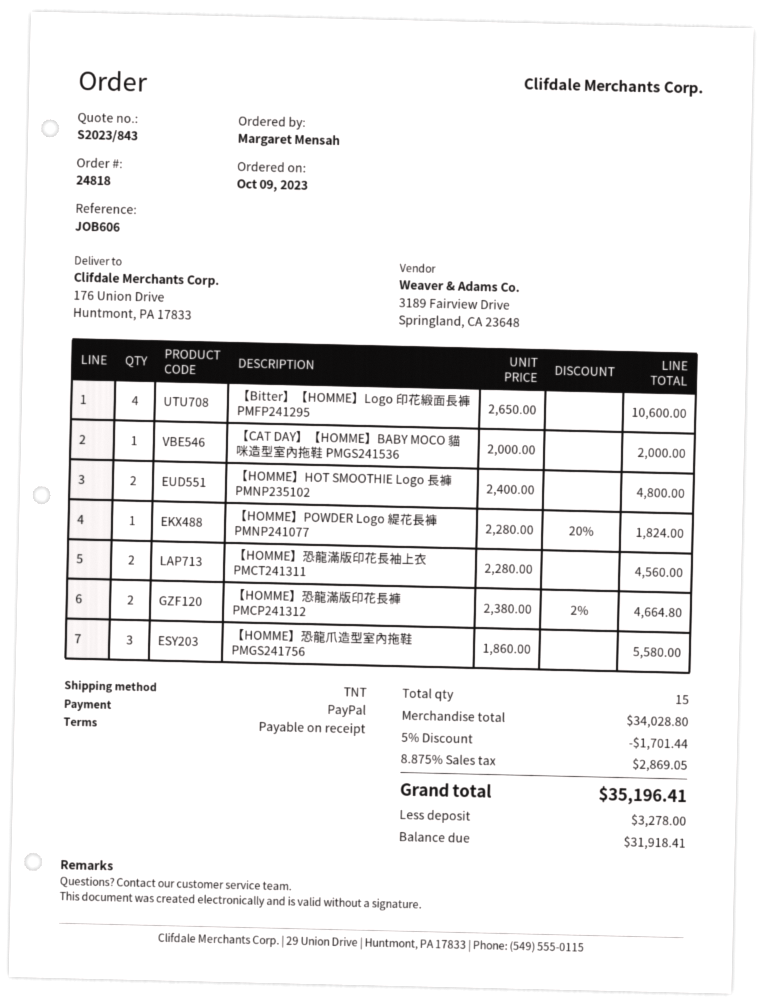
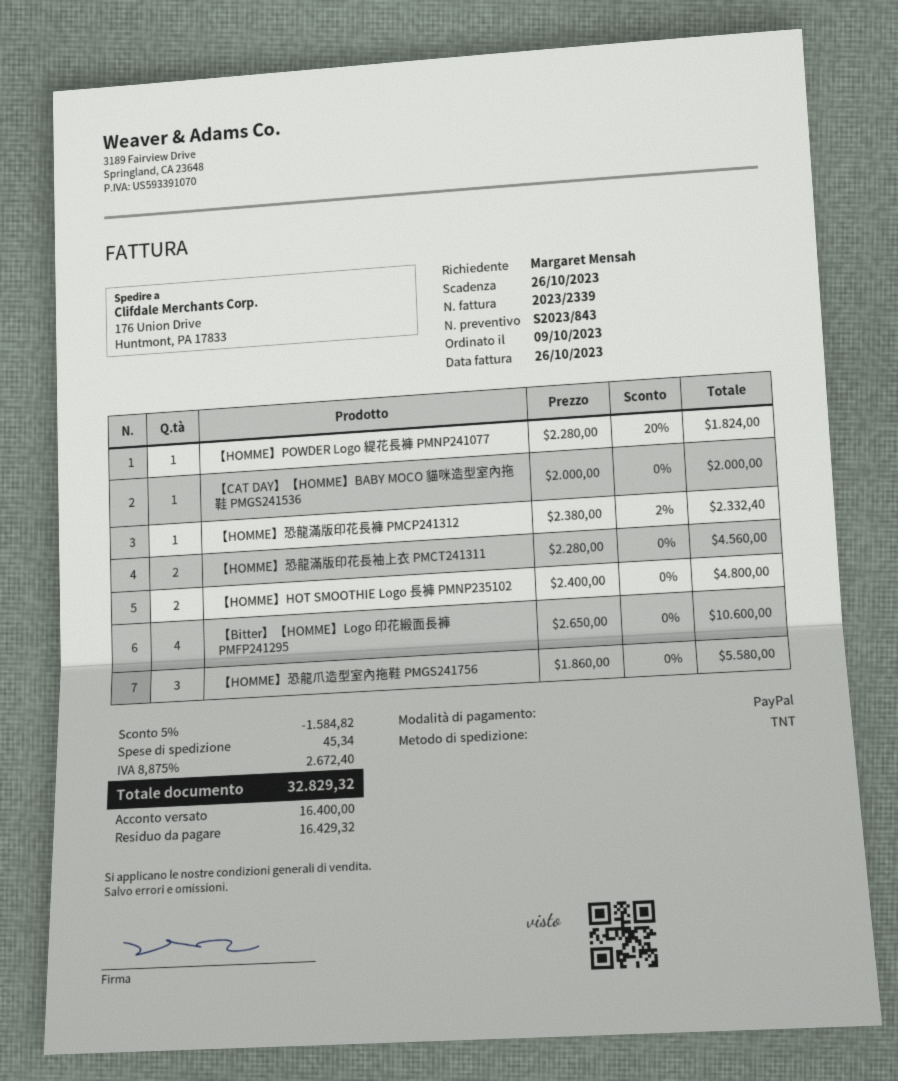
【HOMME】恐龍滿版印花長褲 PMCP241312: 2 x 2380.00 - 2% = 4664.80 -> 1 x 2380.00 - 2% = 2332.40
discount: 5% = 1701.44 -> 5% = 1584.82
shipping: none -> 45.34
tax: 8.875% = 2869.05 -> 8.875% = 2672.40
total: 35196.41 -> 32829.32
deposit: 3278.00 -> 16400.00
balance: 31918.41 -> 16429.32

